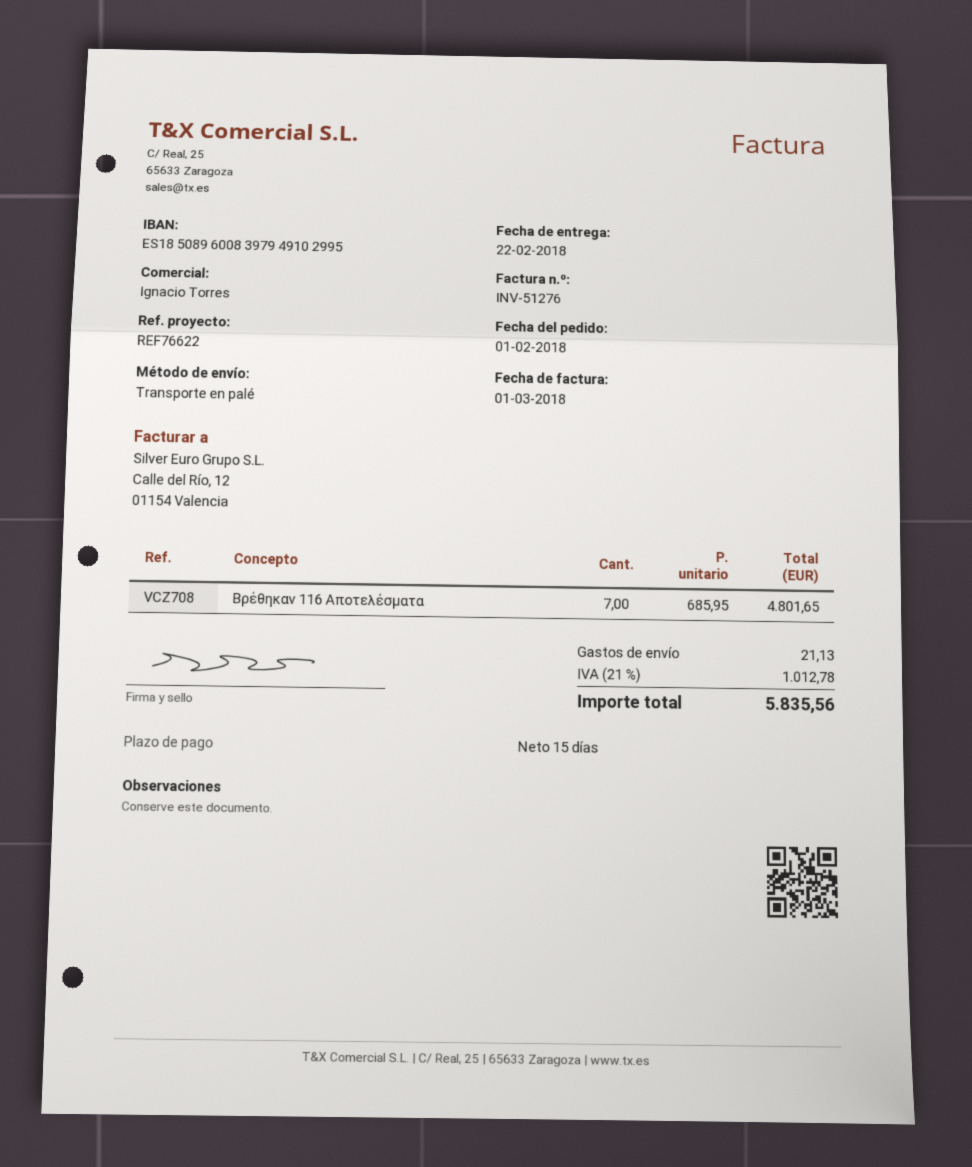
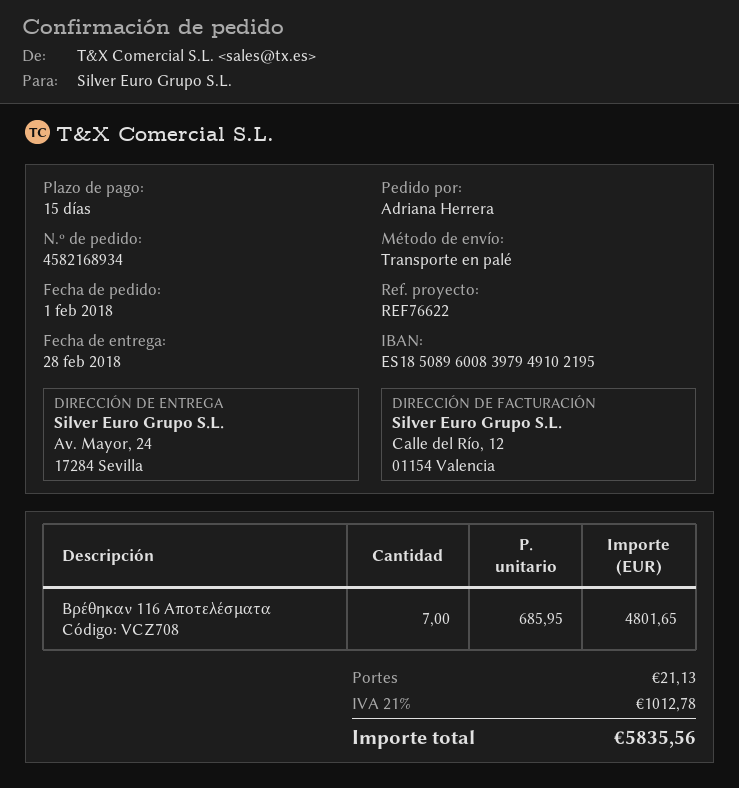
delivery date: 2018-02-22 -> 2018-02-28
bank account: ES1850896008397949102995 -> ES1850896008397949102195

